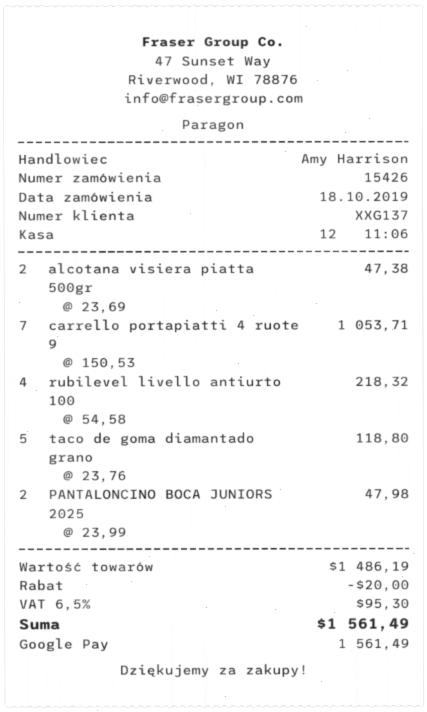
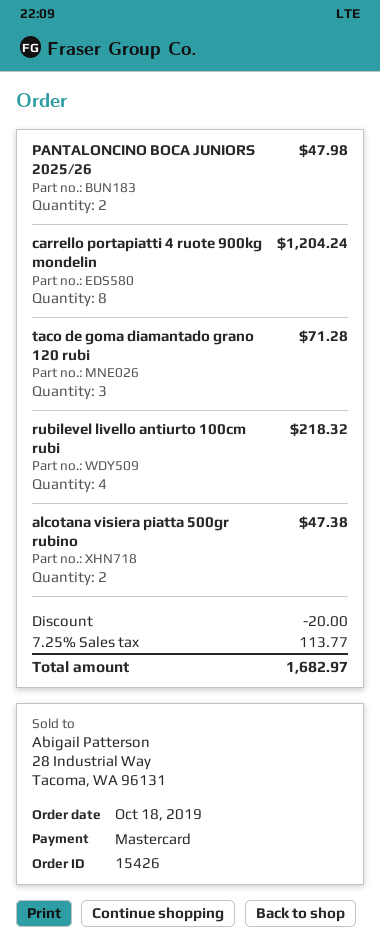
payment method: Google Pay -> Mastercard
carrello portapiatti 4 ruote 9: 7 for 1053.71 -> 8 for 1204.24
taco de goma diamantado grano: 5 for 118.80 -> 3 for 71.28
tax: 6.5% = 95.30 -> 7.25% = 113.77
total: 1561.49 -> 1682.97

